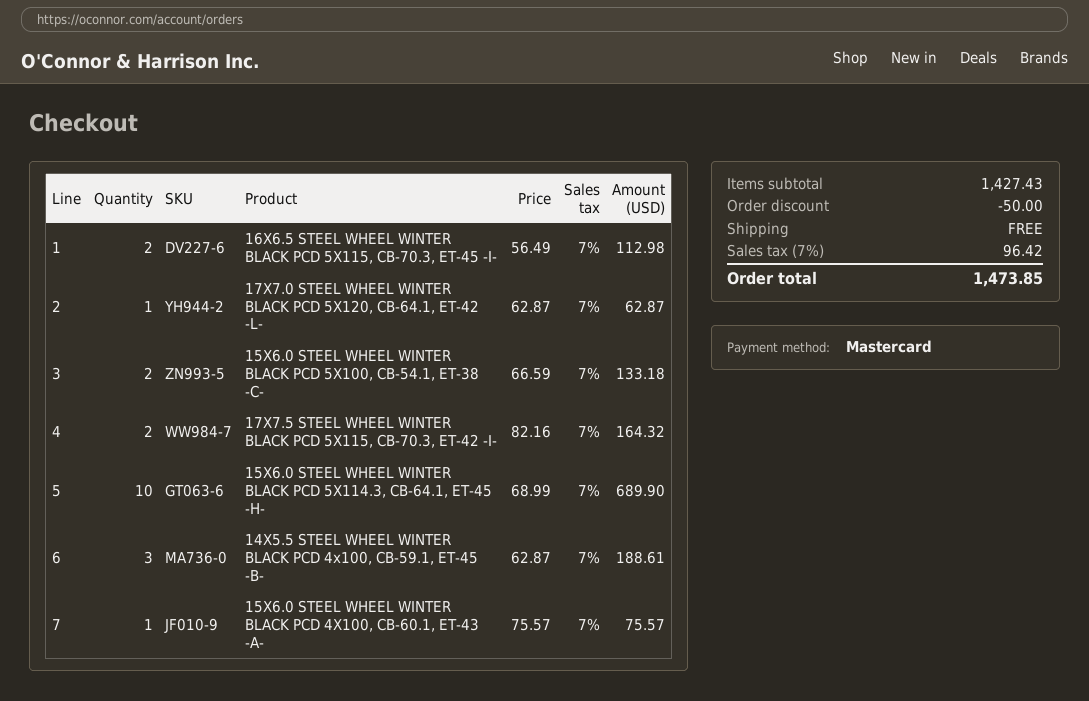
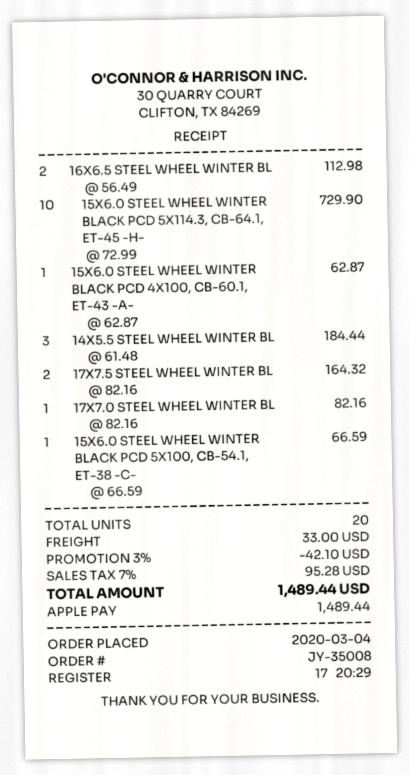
payment method: Mastercard -> Apple Pay
17X7.0 STEEL WHEEL WINTER BLACK PCD 5X120, CB-64.1, ET-42 -L-: 1 x 62.87 = 62.87 -> 1 x 82.16 = 82.16
15X6.0 STEEL WHEEL WINTER BLACK PCD 5X100, CB-54.1, ET-38 -C-: 2 x 66.59 = 133.18 -> 1 x 66.59 = 66.59
15X6.0 STEEL WHEEL WINTER BLACK PCD 5X114.3, CB-64.1, ET-45 -H-: 10 x 68.99 = 689.90 -> 10 x 72.99 = 729.90
14X5.5 STEEL WHEEL WINTER BLACK PCD 4x100, CB-59.1, ET-45 -B-: 3 x 62.87 = 188.61 -> 3 x 61.48 = 184.44
15X6.0 STEEL WHEEL WINTER BLACK PCD 4X100, CB-60.1, ET-43 -A-: 1 x 75.57 = 75.57 -> 1 x 62.87 = 62.87
discount: 50.00 -> 42.10
shipping: 0.00 -> 33.00
tax: 7% = 96.42 -> 7% = 95.28
total: 1473.85 -> 1489.44

